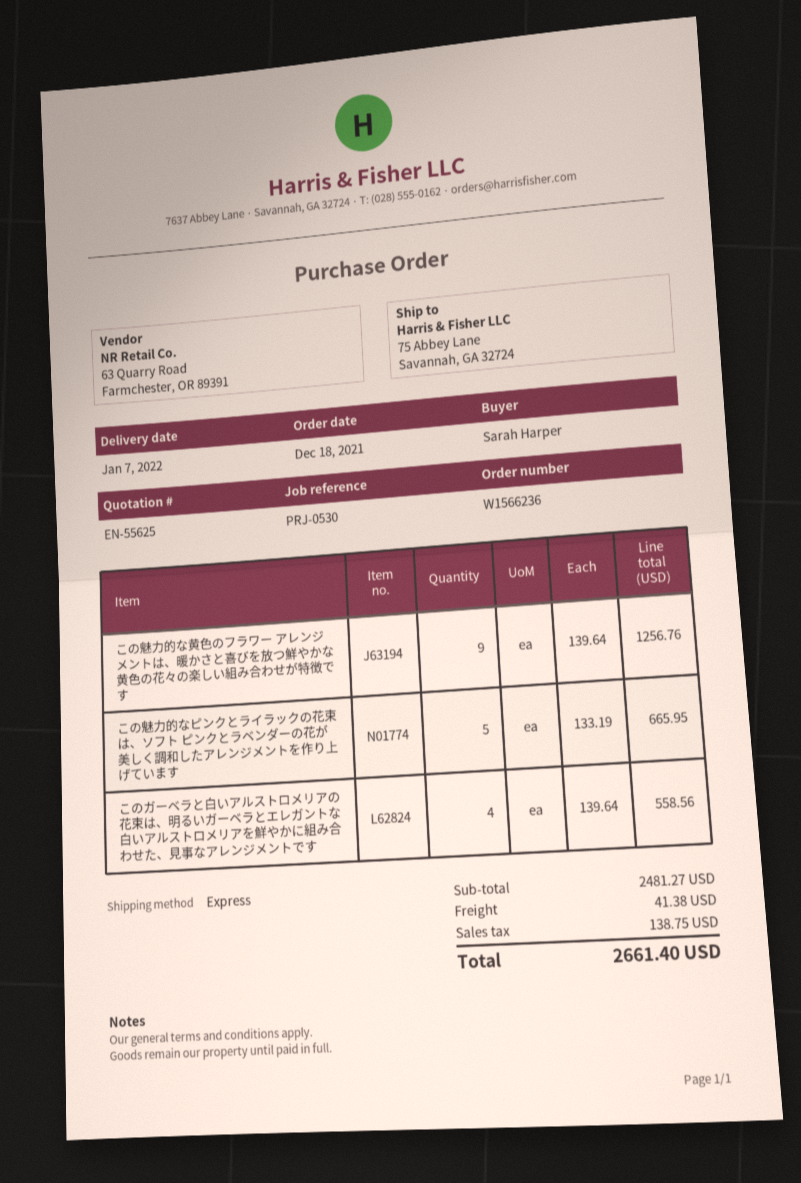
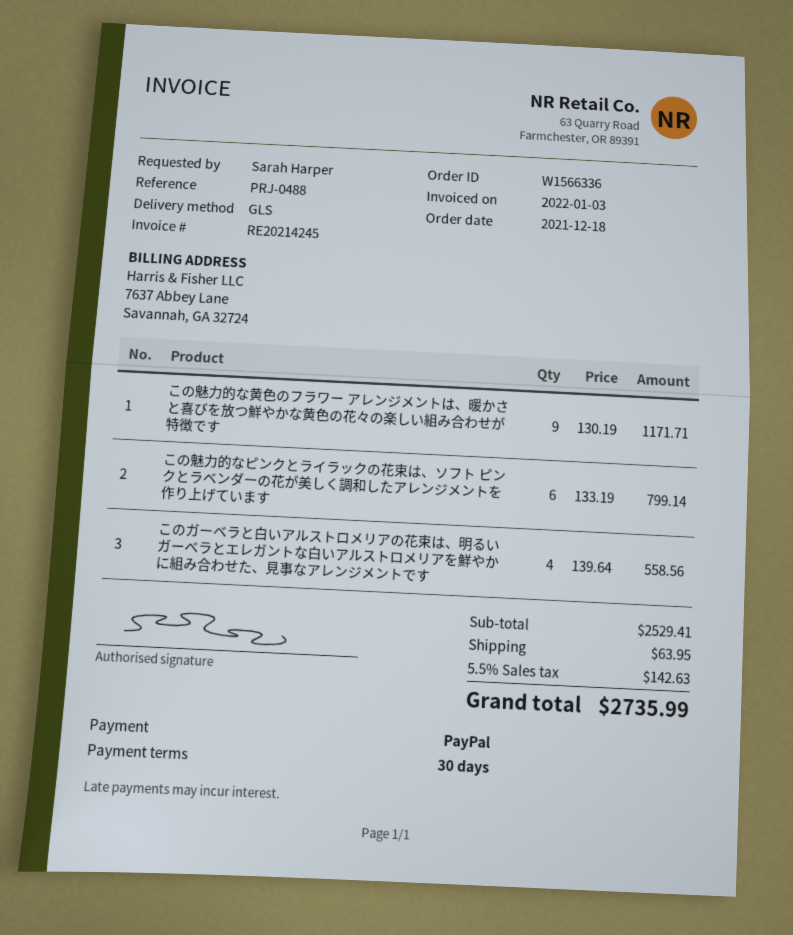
order number: W1566236 -> W1566336
reference: PRJ-0530 -> PRJ-0488
shipping method: express -> GLS
この魅力的な黄色のフラワー アレンジメントは、暖かさと喜びを放つ鮮やかな黄色の花々の楽しい組み合わせが特徴です: 9 x 139.64 = 1256.76 -> 9 x 130.19 = 1171.71
この魅力的なピンクとライラックの花束は、ソフト ピンクとラベンダーの花が美しく調和したアレンジメントを作り上げています: 5 x 133.19 = 665.95 -> 6 x 133.19 = 799.14
subtotal: 2481.27 -> 2529.41
shipping: 41.38 -> 63.95
tax: 138.75 -> 142.63
total: 2661.40 -> 2735.99

